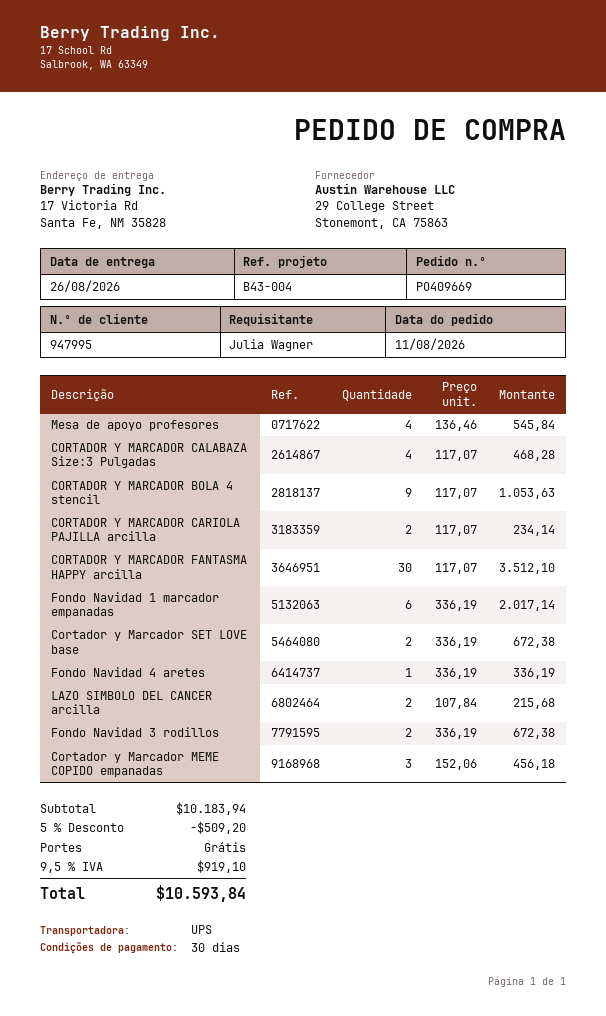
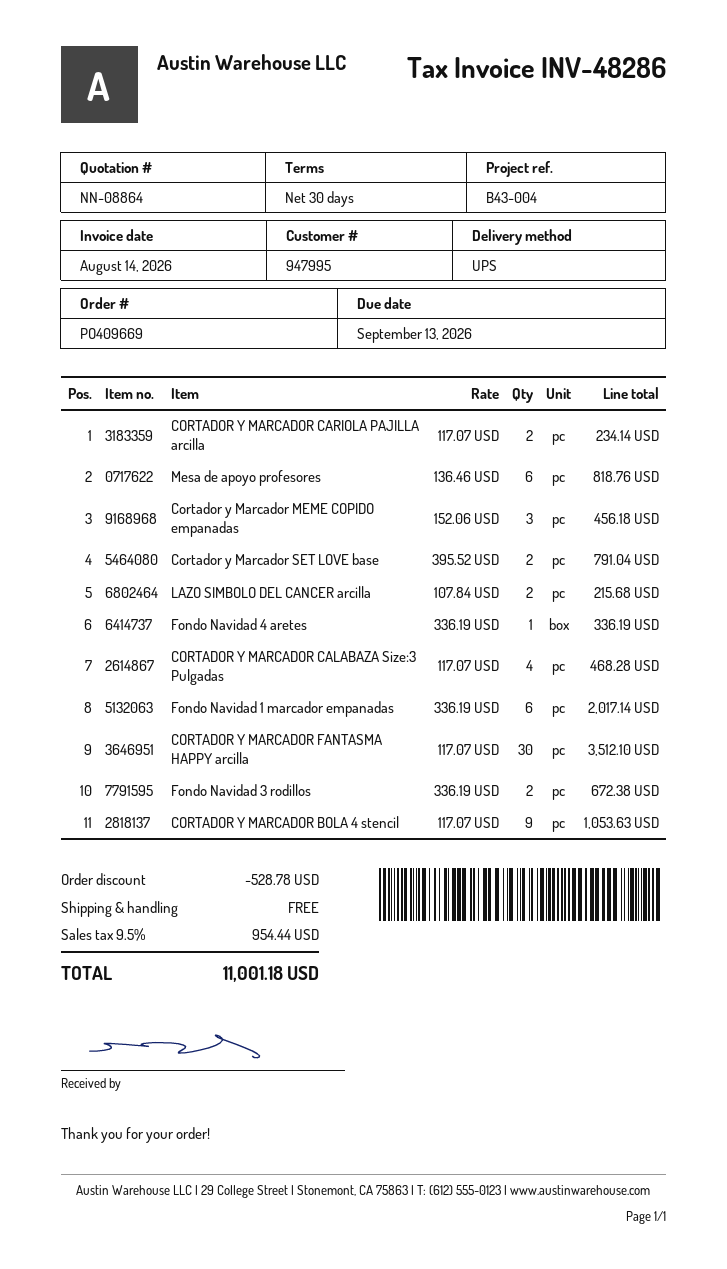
Mesa de apoyo profesores: 4 x 136.46 = 545.84 -> 6 x 136.46 = 818.76
Cortador y Marcador SET LOVE base: 2 x 336.19 = 672.38 -> 2 x 395.52 = 791.04
discount: 509.20 -> 528.78
tax: 9.5% = 919.10 -> 9.5% = 954.44
total: 10593.84 -> 11001.18

